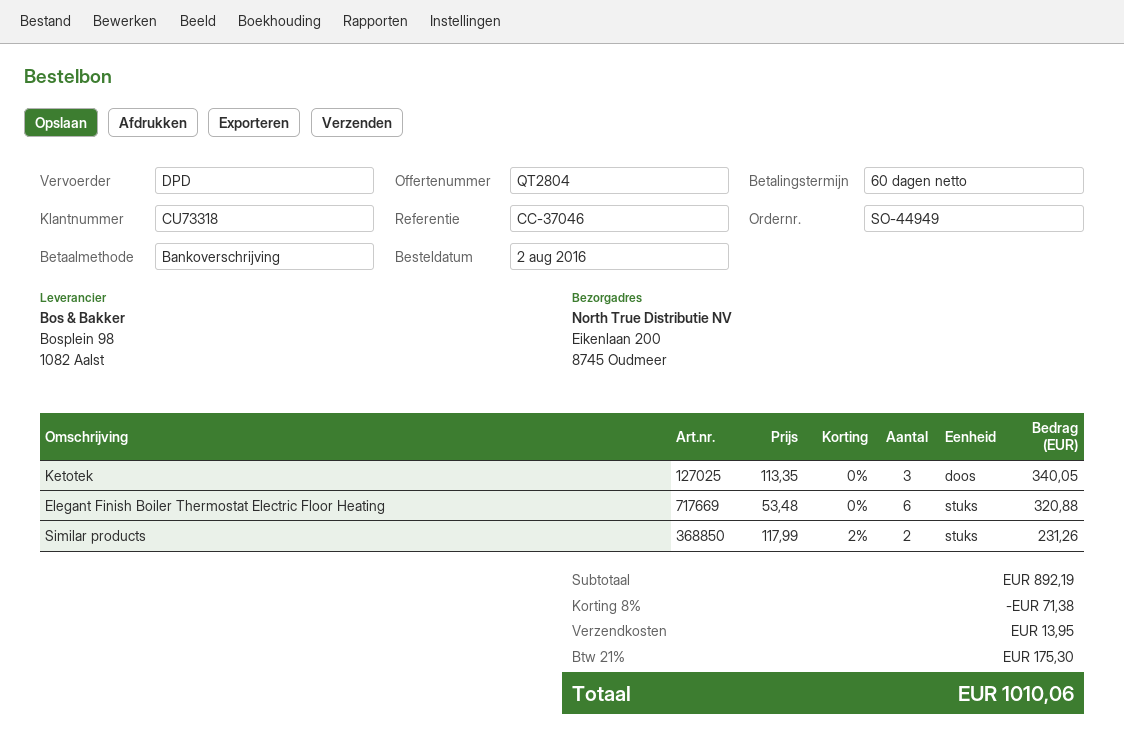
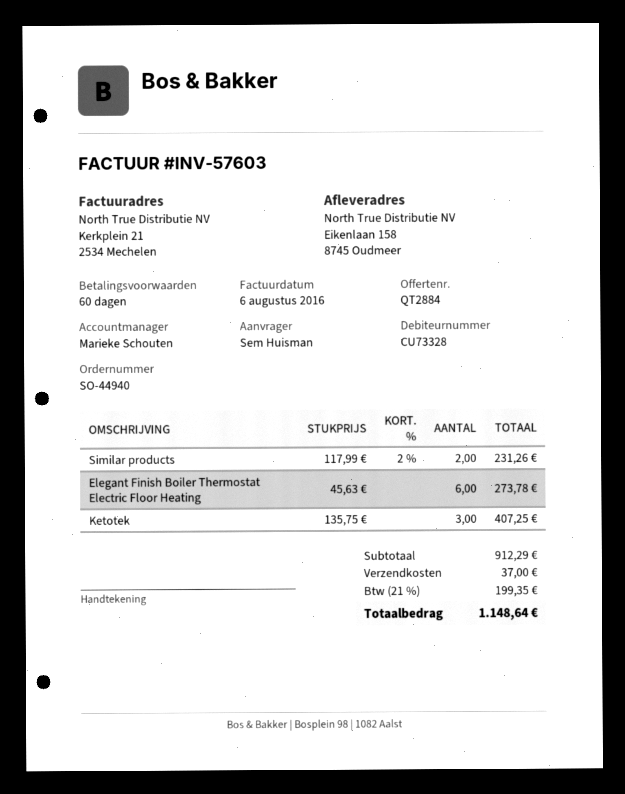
quote number: QT2804 -> QT2884
order number: SO-44949 -> SO-44940
customer number: CU73318 -> CU73328
ship to: Eikenlaan 200, 8745 Oudmeer -> Eikenlaan 158, 8745 Oudmeer
Ketotek: 3 x 113.35 = 340.05 -> 3 x 135.75 = 407.25
Elegant Finish Boiler Thermostat Electric Floor Heating: 6 x 53.48 = 320.88 -> 6 x 45.63 = 273.78
subtotal: 892.19 -> 912.29
discount: 8% = 71.38 -> none
shipping: 13.95 -> 37.00
tax: 21% = 175.30 -> 21% = 199.35
total: 1010.06 -> 1148.64

